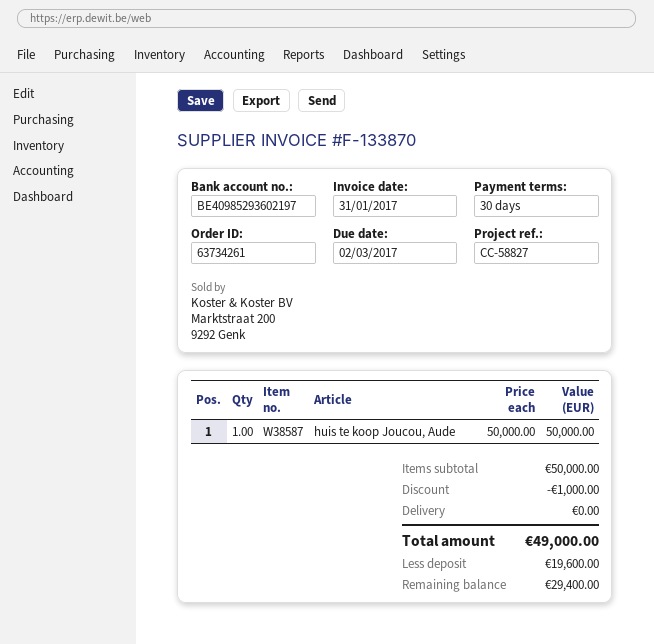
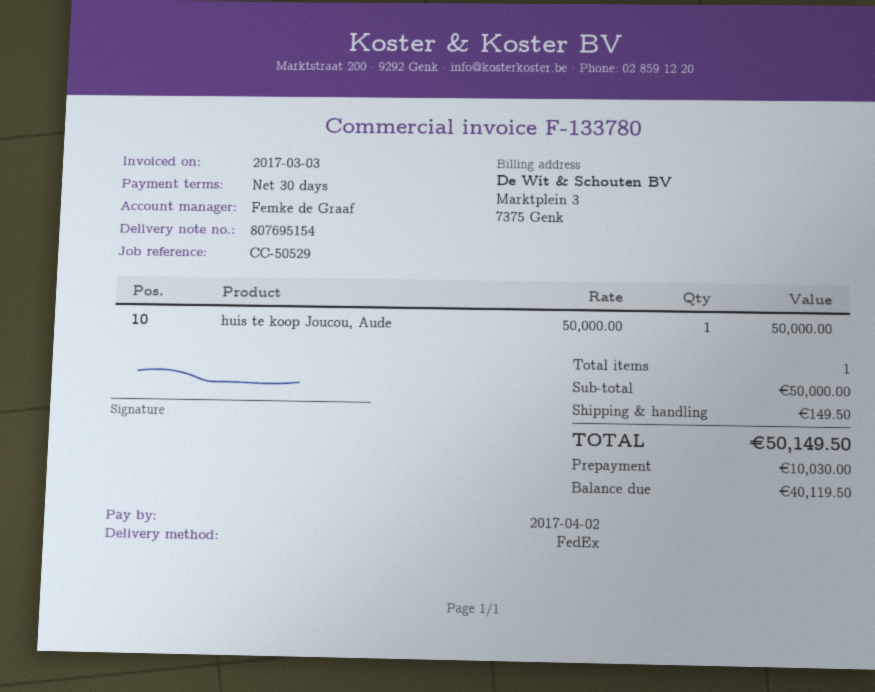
invoice number: F-133870 -> F-133780
invoice date: 2017-01-31 -> 2017-03-03
due date: 2017-03-02 -> 2017-04-02
reference: CC-58827 -> CC-50529
discount: 1000.00 -> none
shipping: 0.00 -> 149.50
total: 49000.00 -> 50149.50
deposit: 19600.00 -> 10030.00
balance: 29400.00 -> 40119.50

